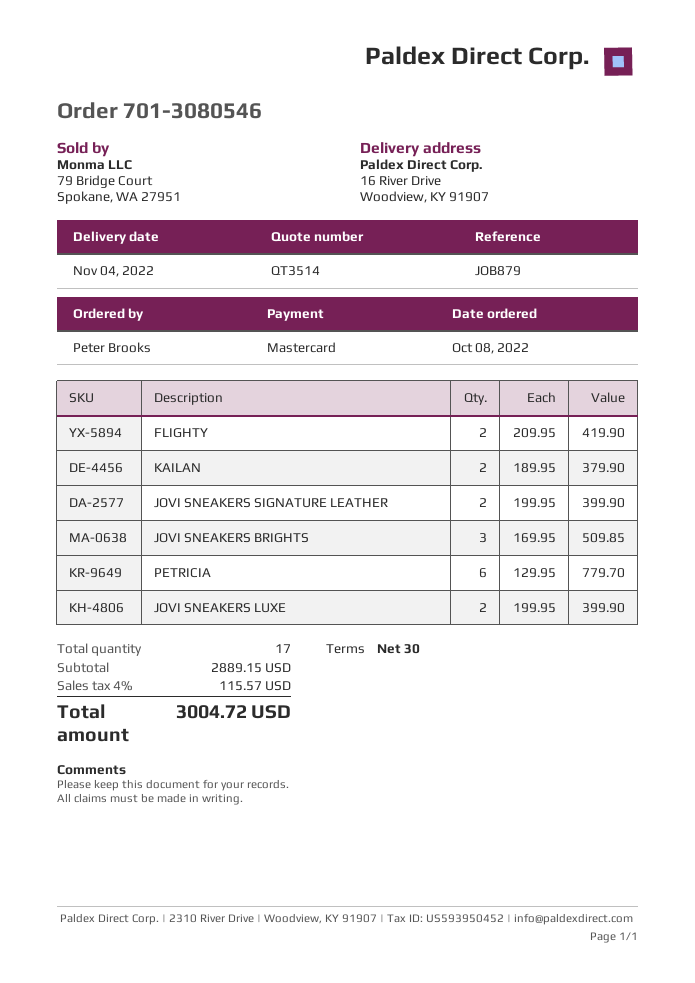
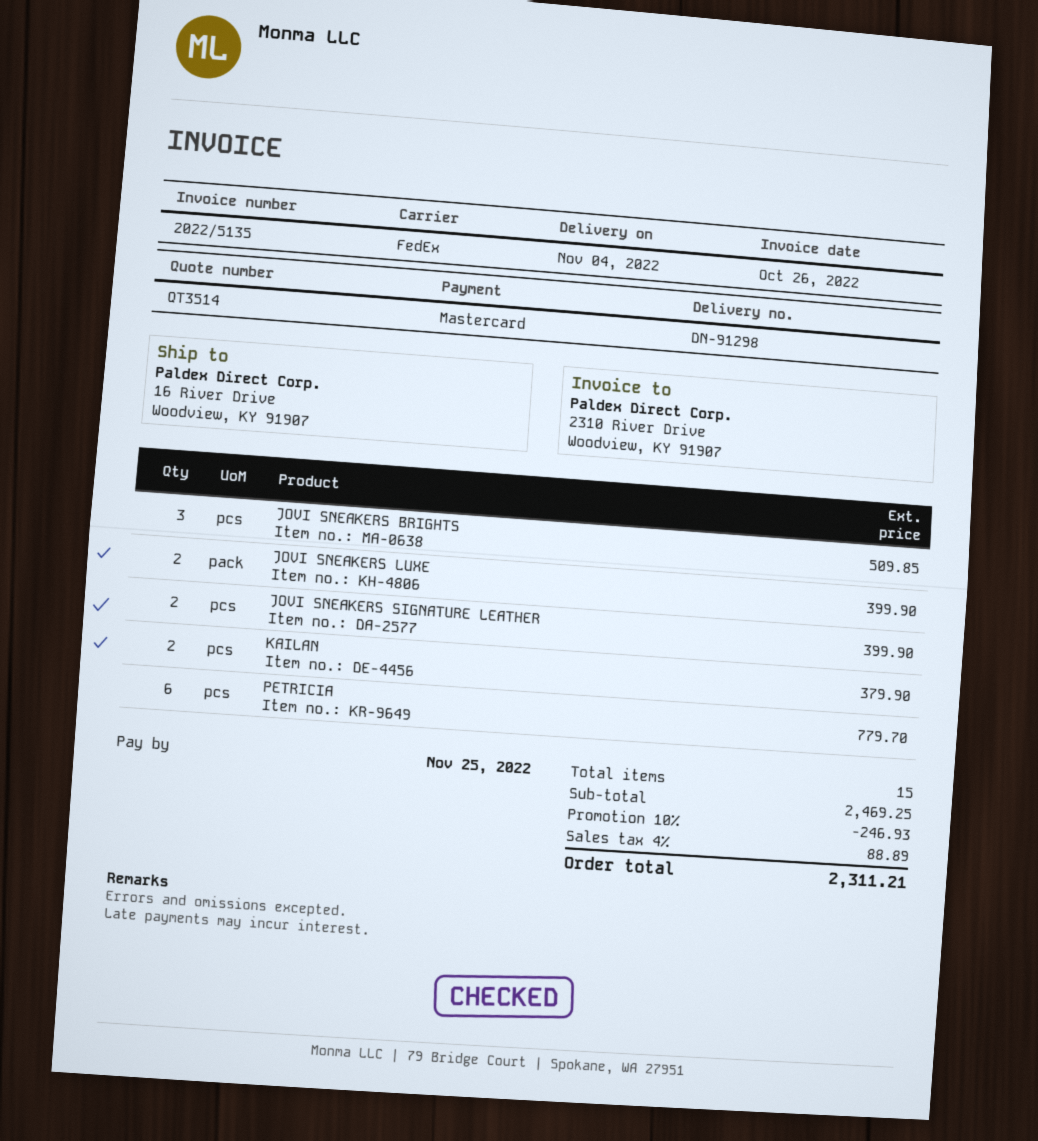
FLIGHTY: 2 for 419.90 -> none
total quantity: 17 -> 15
subtotal: 2889.15 -> 2469.25
discount: none -> 10% = 246.93
tax: 4% = 115.57 -> 4% = 88.89
total: 3004.72 -> 2311.21

